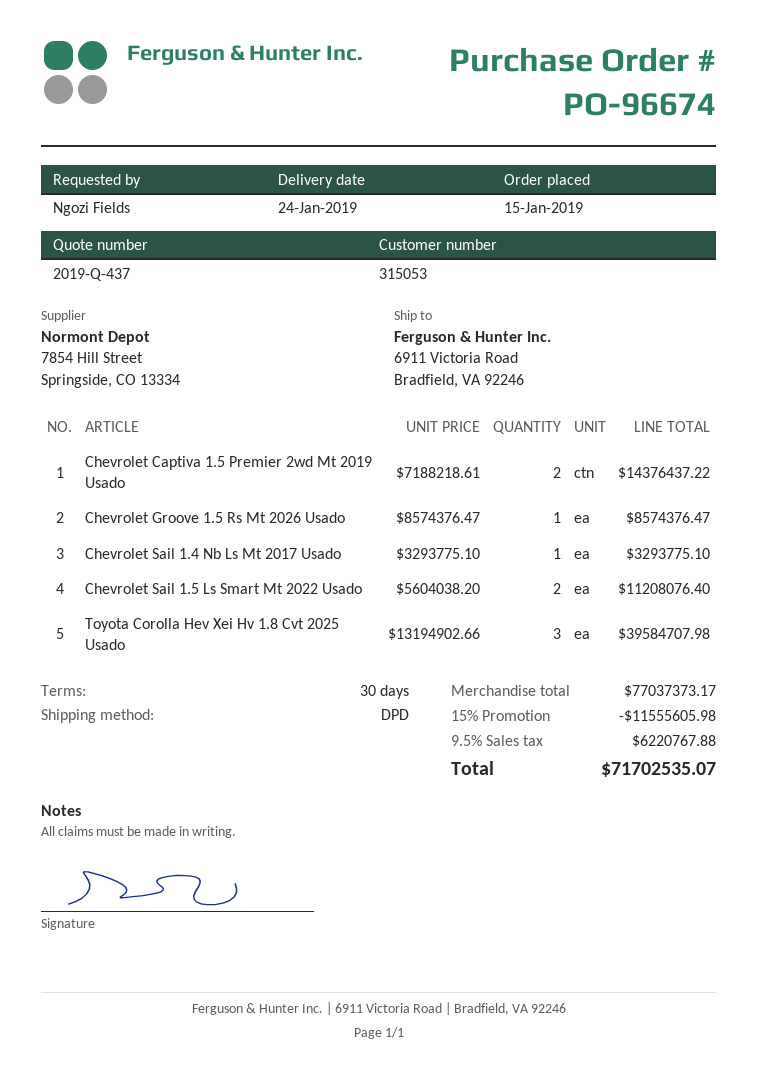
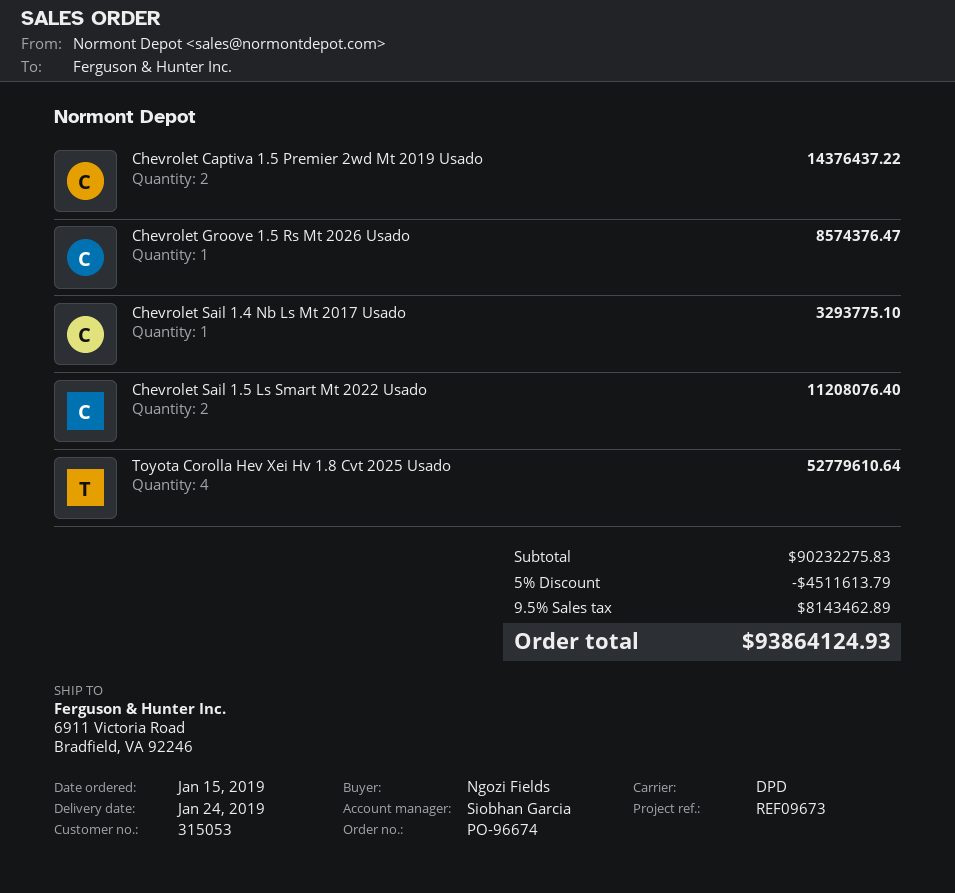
Toyota Corolla Hev Xei Hv 1.8 Cvt 2025 Usado: 3 for 39584707.98 -> 4 for 52779610.64
subtotal: 77037373.17 -> 90232275.83
discount: 15% = 11555605.98 -> 5% = 4511613.79
tax: 9.5% = 6220767.88 -> 9.5% = 8143462.89
total: 71702535.07 -> 93864124.93

